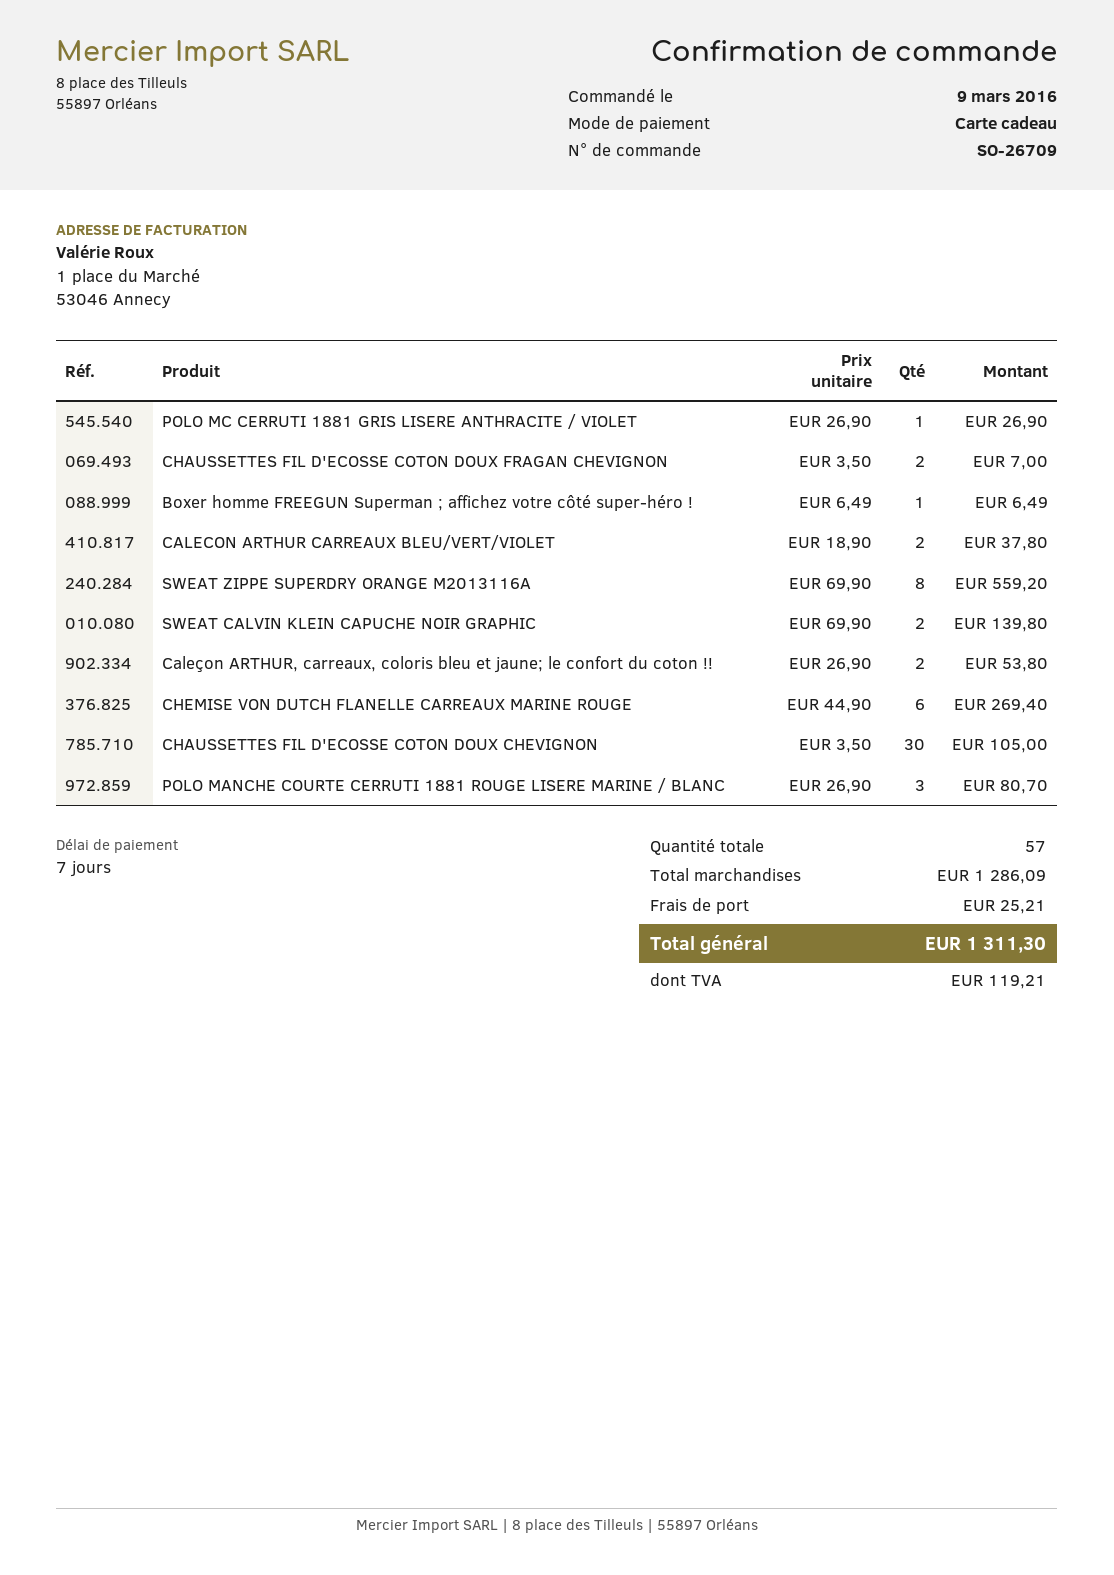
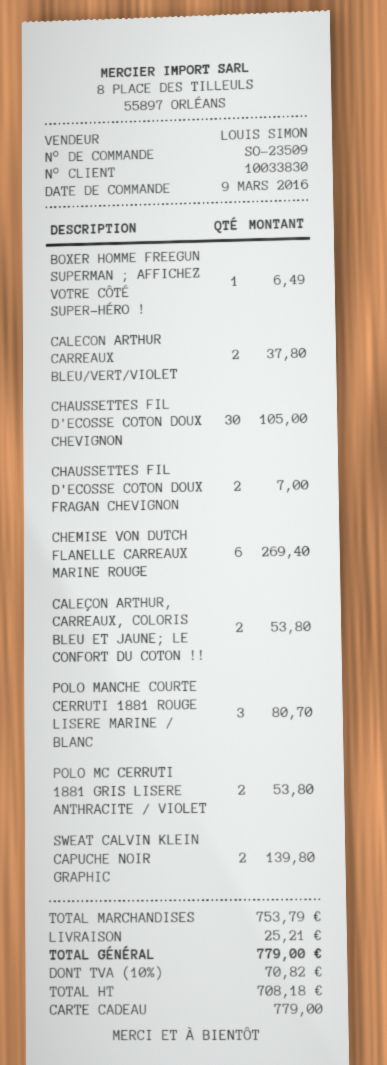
order number: SO-26709 -> SO-23509
POLO MC CERRUTI 1881 GRIS LISERE ANTHRACITE / VIOLET: 1 for 26.90 -> 2 for 53.80
SWEAT ZIPPE SUPERDRY ORANGE M2013116A: 8 for 559.20 -> none
subtotal: 1286.09 -> 753.79
tax: 119.21 -> 70.82
total: 1311.30 -> 779.00

